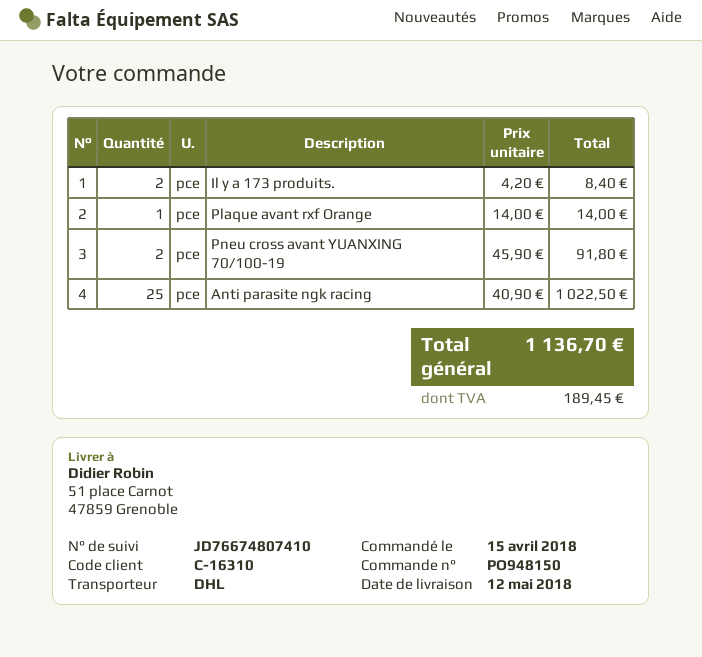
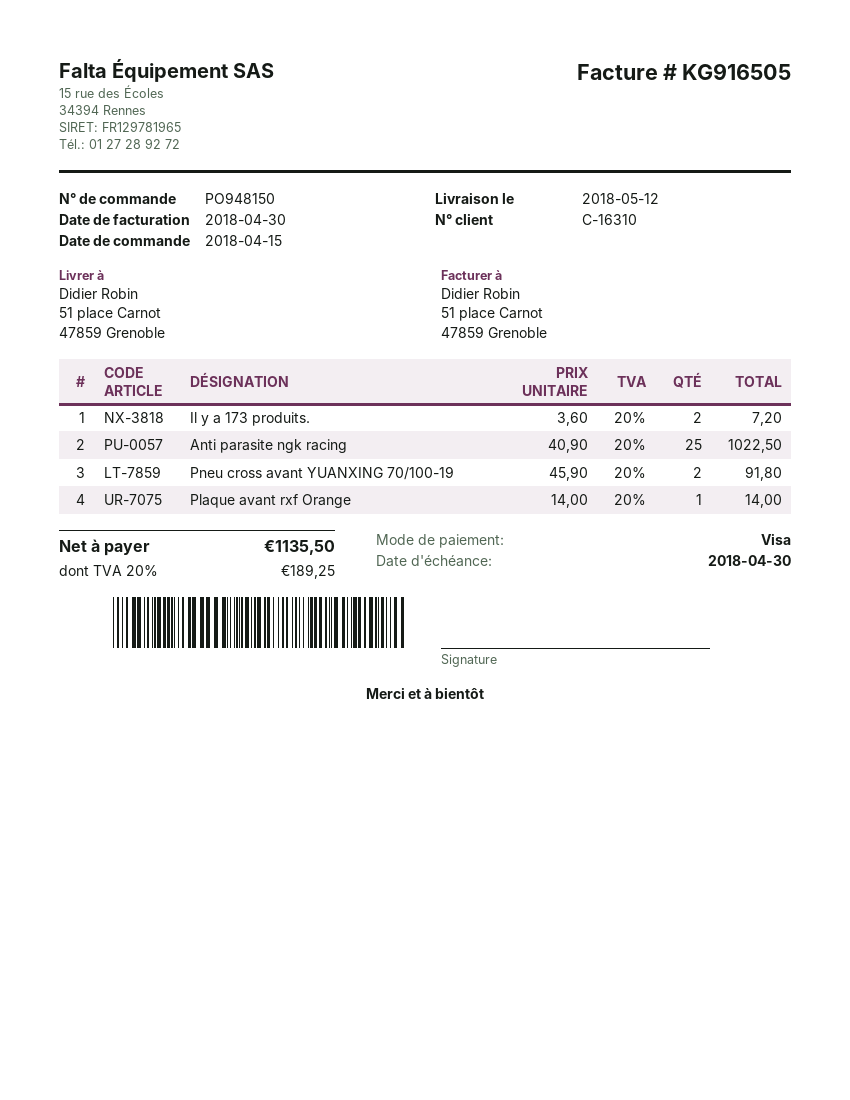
Il y a 173 produits.: 2 x 4.20 = 8.40 -> 2 x 3.60 = 7.20
tax: 189.45 -> 189.25
total: 1136.70 -> 1135.50

